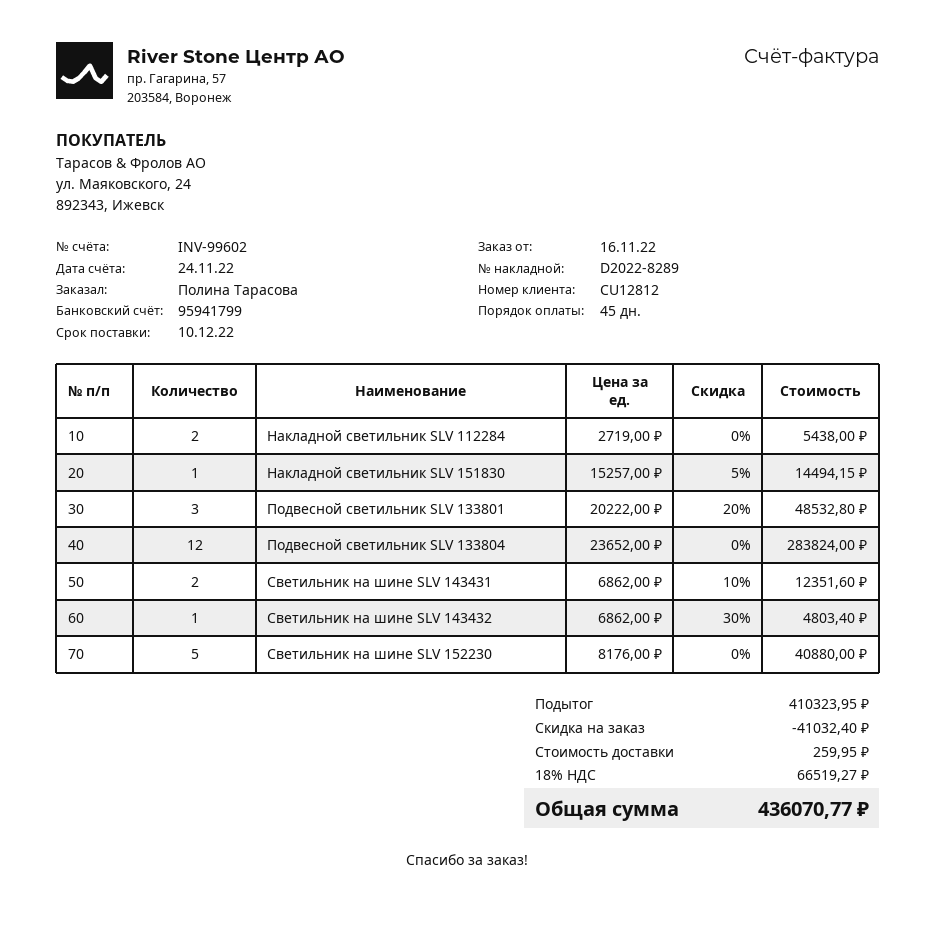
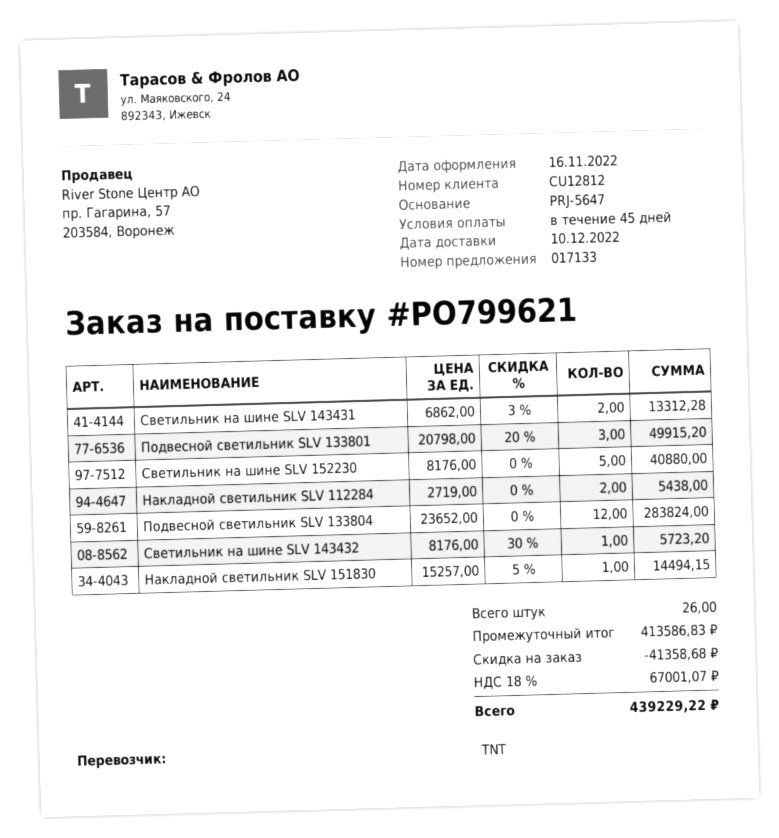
Подвесной светильник SLV 133801: 3 x 20222.00 - 20% = 48532.80 -> 3 x 20798.00 - 20% = 49915.20
Светильник на шине SLV 143431: 2 x 6862.00 - 10% = 12351.60 -> 2 x 6862.00 - 3% = 13312.28
Светильник на шине SLV 143432: 1 x 6862.00 - 30% = 4803.40 -> 1 x 8176.00 - 30% = 5723.20
subtotal: 410323.95 -> 413586.83
discount: 41032.40 -> 41358.68
shipping: 259.95 -> none
tax: 18% = 66519.27 -> 18% = 67001.07
total: 436070.77 -> 439229.22

